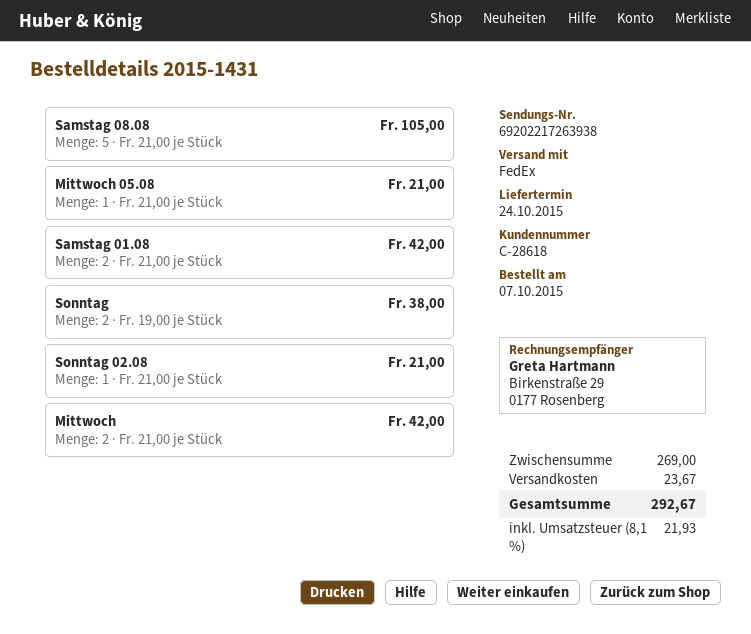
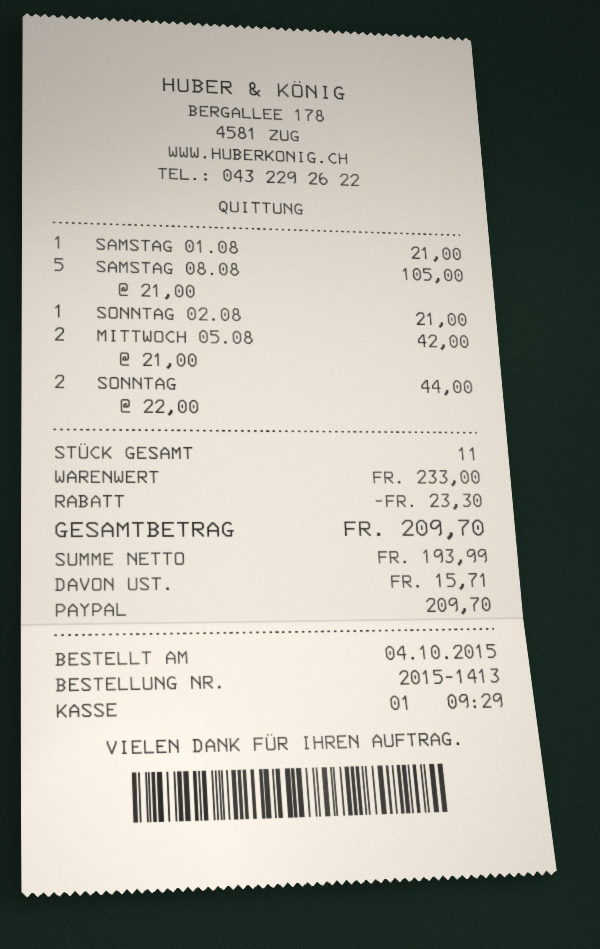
order number: 2015-1431 -> 2015-1413
order date: 2015-10-07 -> 2015-10-04
Mittwoch 05.08: 1 x 21.00 = 21.00 -> 2 x 21.00 = 42.00
Samstag 01.08: 2 x 21.00 = 42.00 -> 1 x 21.00 = 21.00
Sonntag: 2 x 19.00 = 38.00 -> 2 x 22.00 = 44.00
Mittwoch: 2 x 21.00 = 42.00 -> none
subtotal: 269.00 -> 233.00
discount: none -> 23.30
shipping: 23.67 -> none
tax: 21.93 -> 15.71
total: 292.67 -> 209.70

